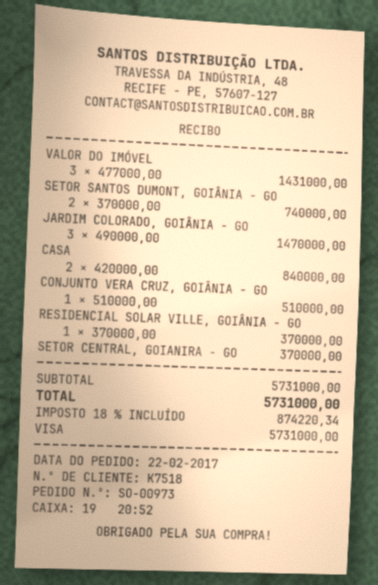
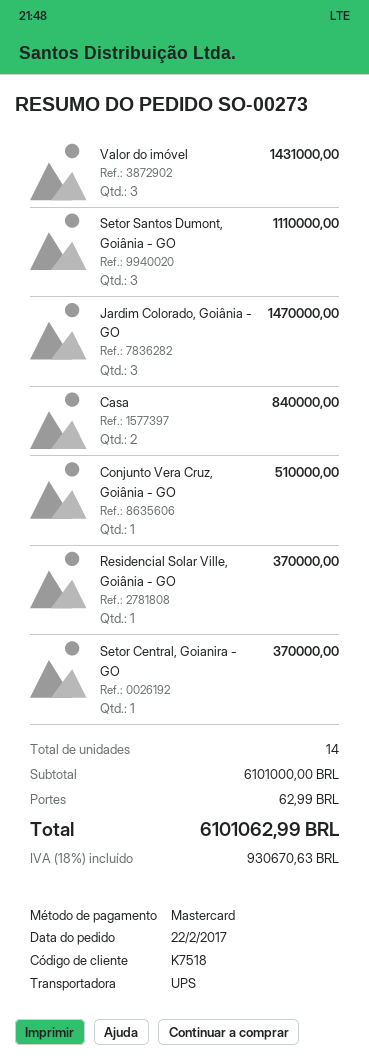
order number: SO-00973 -> SO-00273
payment method: Visa -> Mastercard
SETOR SANTOS DUMONT, GOIÂNIA - GO: 2 for 740000.00 -> 3 for 1110000.00
subtotal: 5731000.00 -> 6101000.00
shipping: none -> 62.99
tax: 18% = 874220.34 -> 18% = 930670.63
total: 5731000.00 -> 6101062.99

